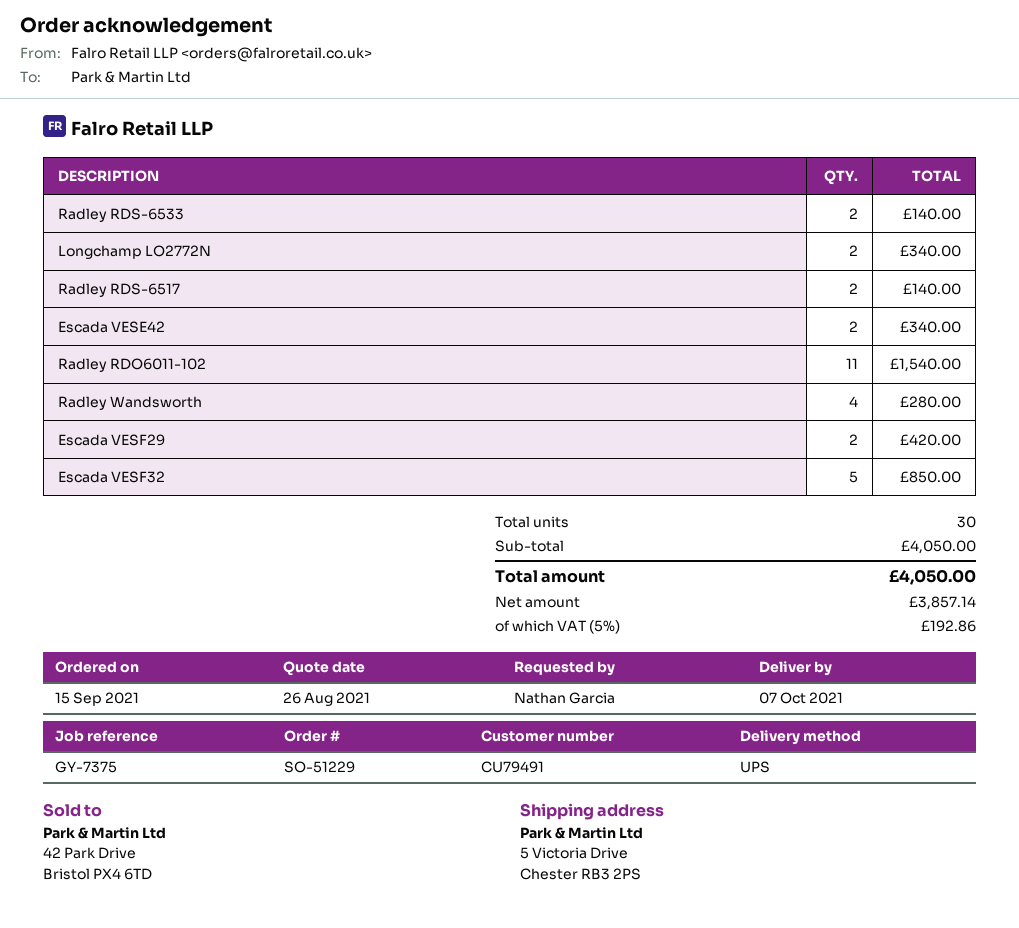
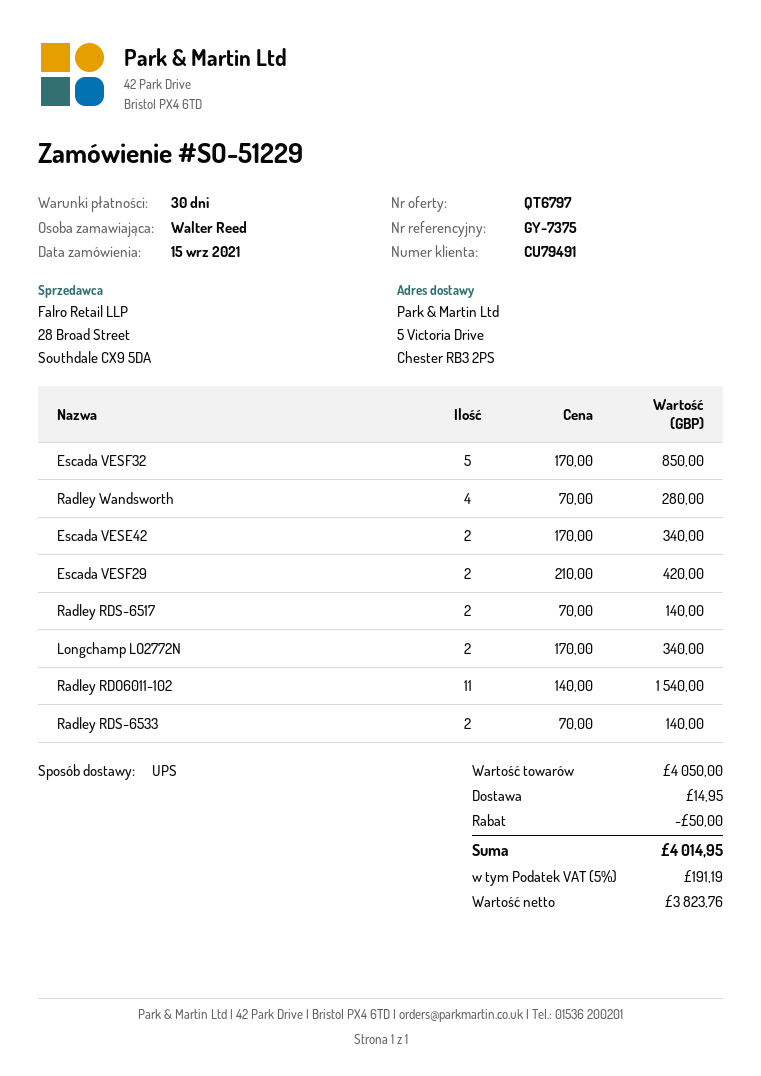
ordered by: Nathan Garcia -> Walter Reed
discount: none -> 50.00
shipping: none -> 14.95
net: 3857.14 -> 3823.76
tax: 5% = 192.86 -> 5% = 191.19
total: 4050.00 -> 4014.95

